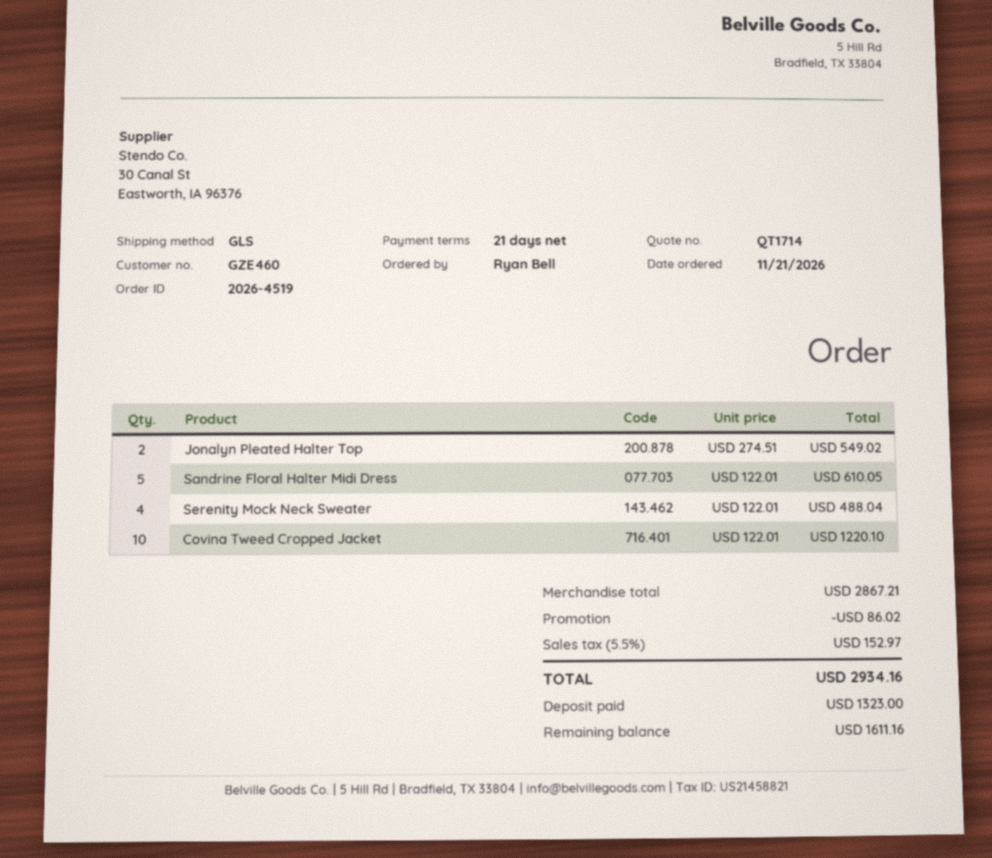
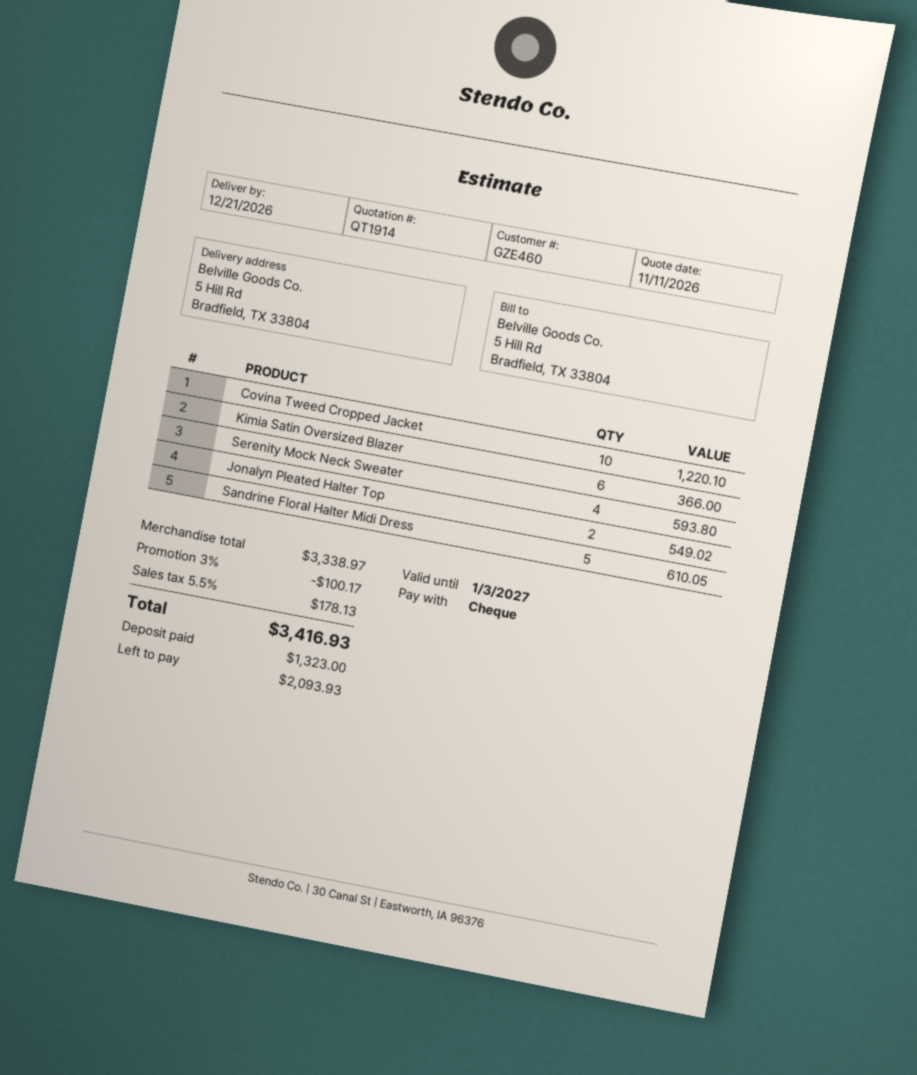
quote number: QT1714 -> QT1914
Serenity Mock Neck Sweater: 4 for 488.04 -> 4 for 593.80
Kimia Satin Oversized Blazer: none -> 6 for 366.00
subtotal: 2867.21 -> 3338.97
discount: 86.02 -> 100.17
tax: 5.5% = 152.97 -> 5.5% = 178.13
total: 2934.16 -> 3416.93
balance: 1611.16 -> 2093.93

